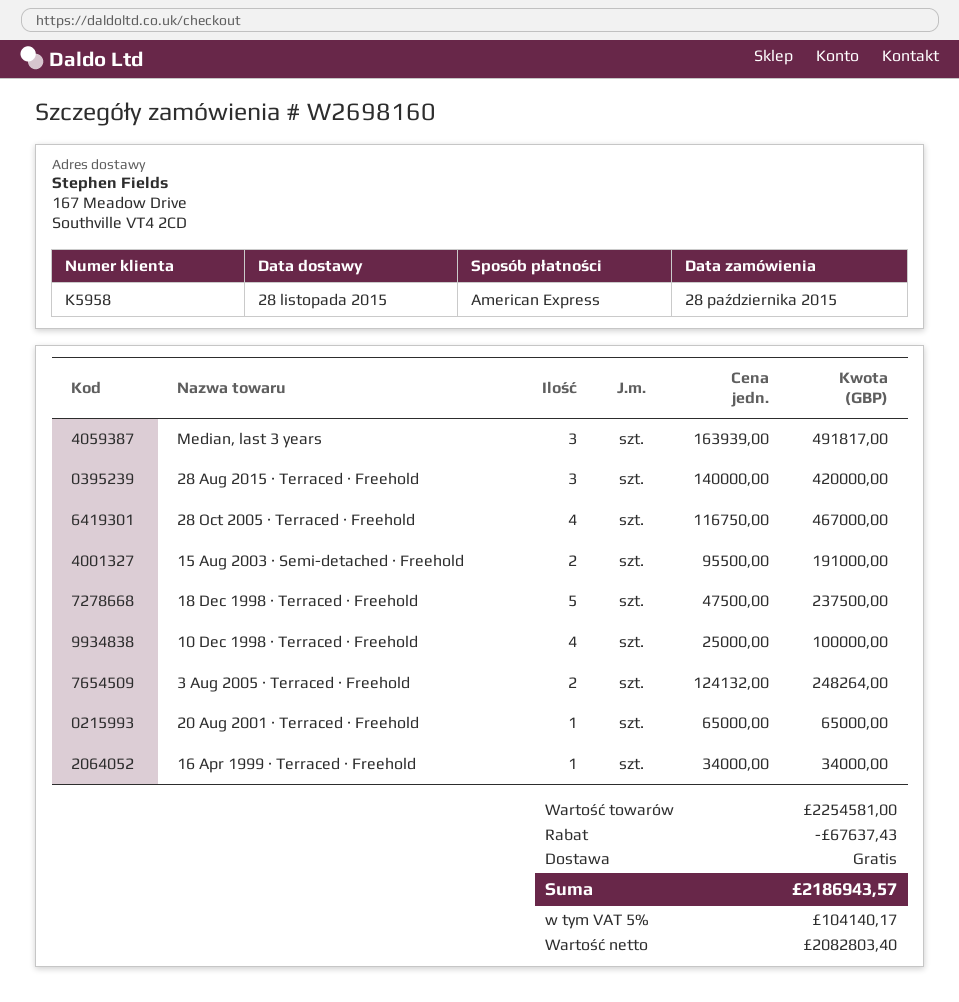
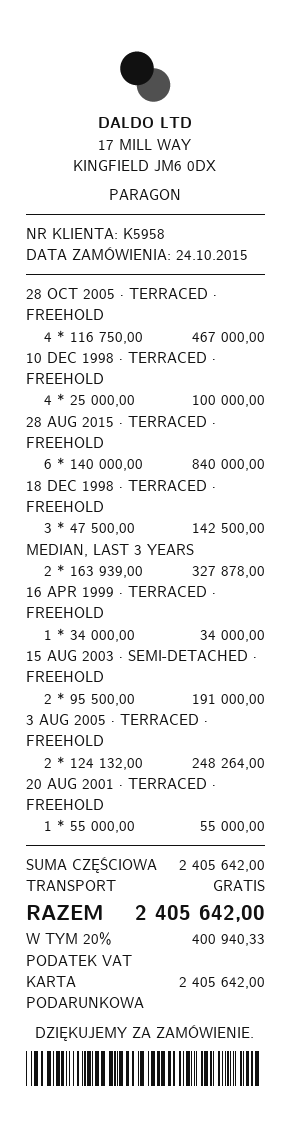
order date: 2015-10-28 -> 2015-10-24
payment method: American Express -> gift card
Median, last 3 years: 3 x 163939.00 = 491817.00 -> 2 x 163939.00 = 327878.00
28 Aug 2015 · Terraced · Freehold: 3 x 140000.00 = 420000.00 -> 6 x 140000.00 = 840000.00
18 Dec 1998 · Terraced · Freehold: 5 x 47500.00 = 237500.00 -> 3 x 47500.00 = 142500.00
20 Aug 2001 · Terraced · Freehold: 1 x 65000.00 = 65000.00 -> 1 x 55000.00 = 55000.00
subtotal: 2254581.00 -> 2405642.00
discount: 67637.43 -> none
tax: 5% = 104140.17 -> 20% = 400940.33
total: 2186943.57 -> 2405642.00

